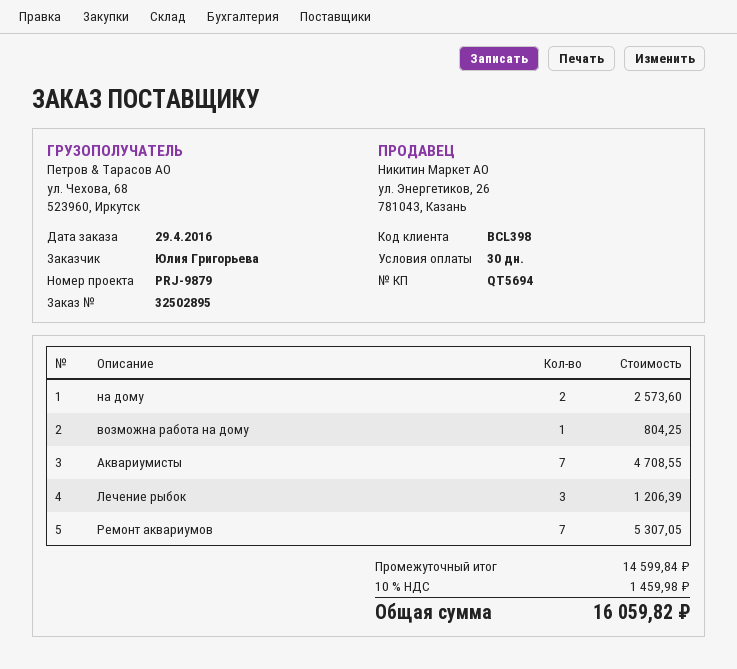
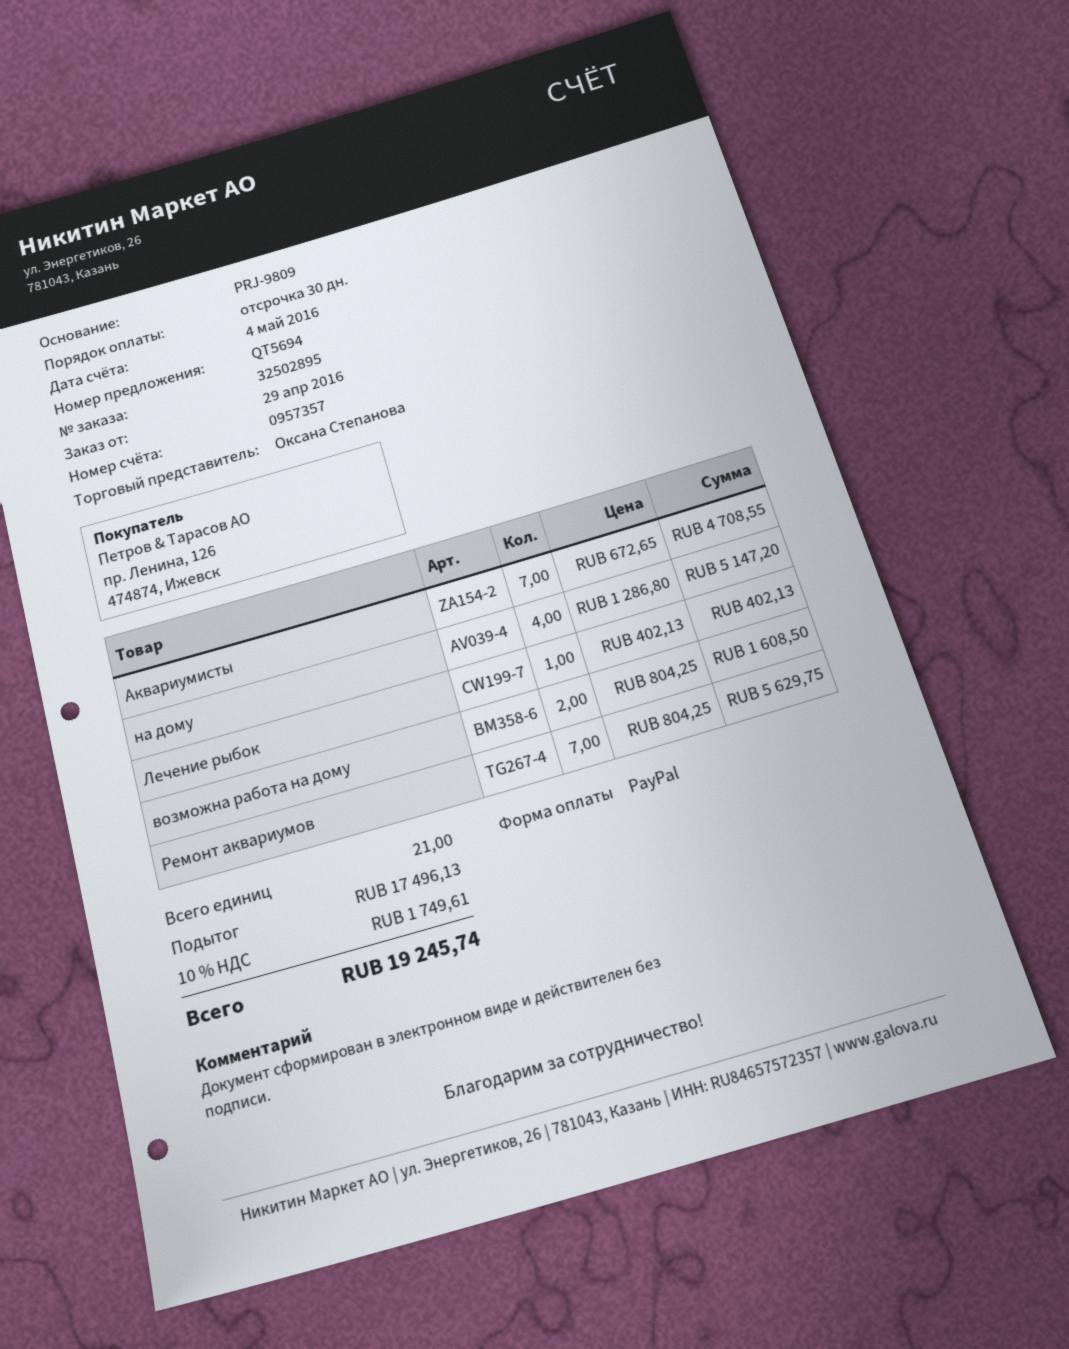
reference: PRJ-9879 -> PRJ-9809
на дому: 2 for 2573.60 -> 4 for 5147.20
возможна работа на дому: 1 for 804.25 -> 2 for 1608.50
Лечение рыбок: 3 for 1206.39 -> 1 for 402.13
Ремонт аквариумов: 7 for 5307.05 -> 7 for 5629.75
subtotal: 14599.84 -> 17496.13
tax: 10% = 1459.98 -> 10% = 1749.61
total: 16059.82 -> 19245.74

